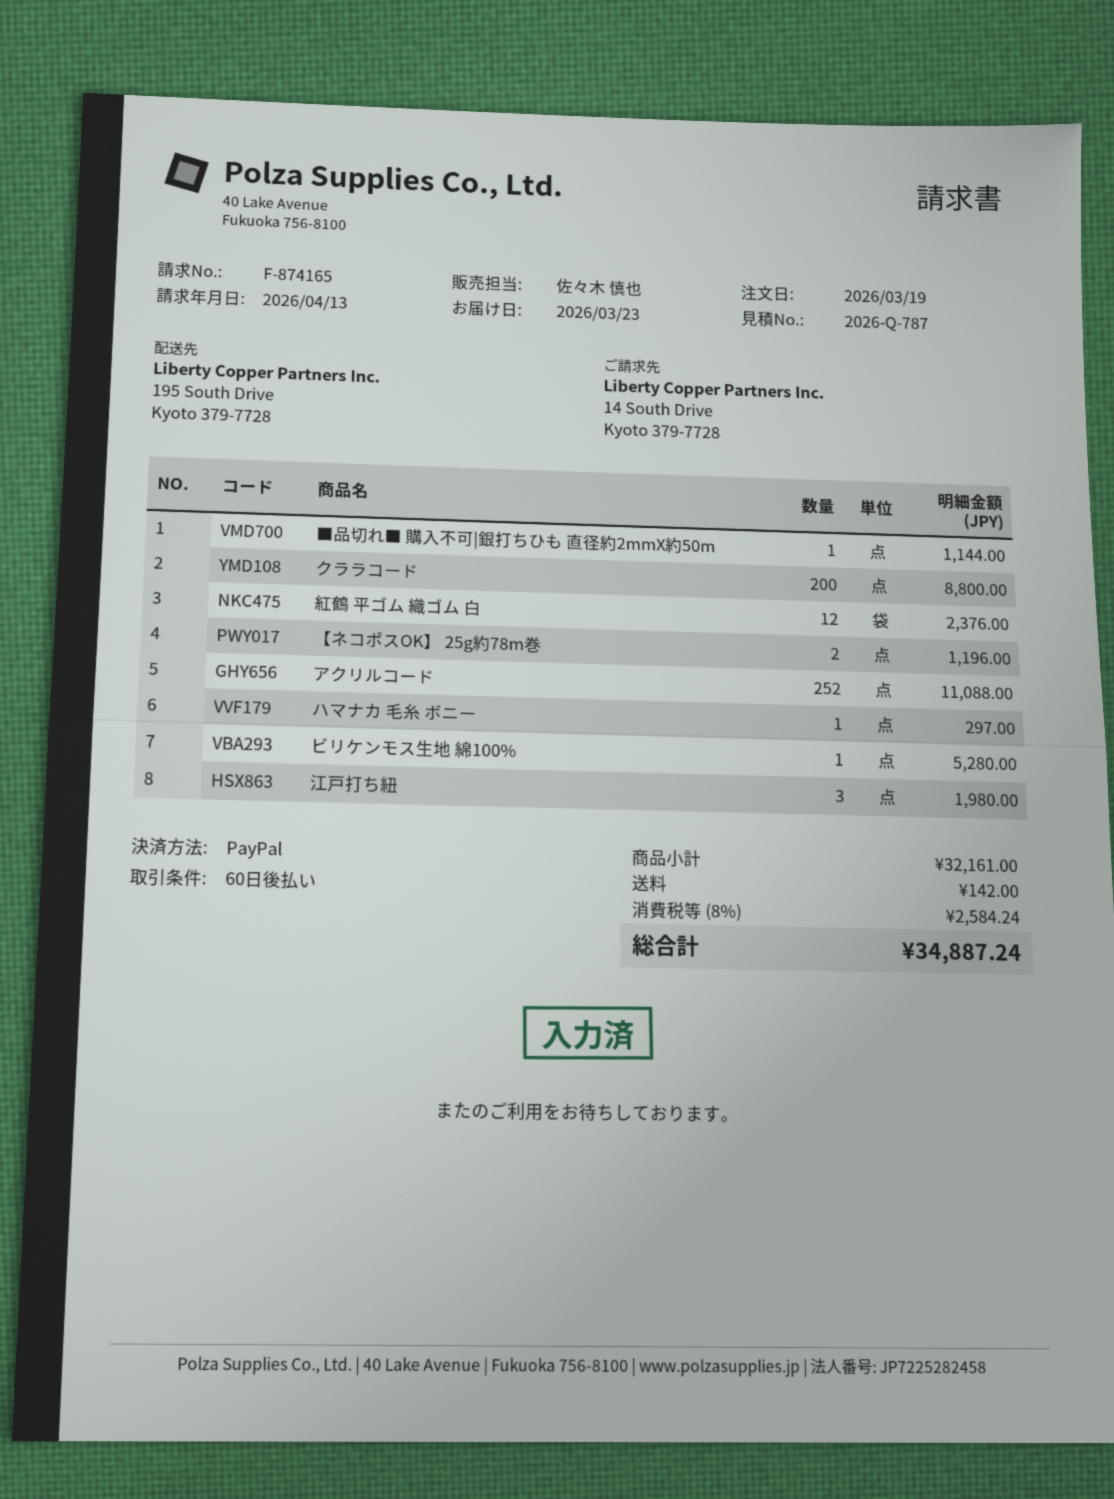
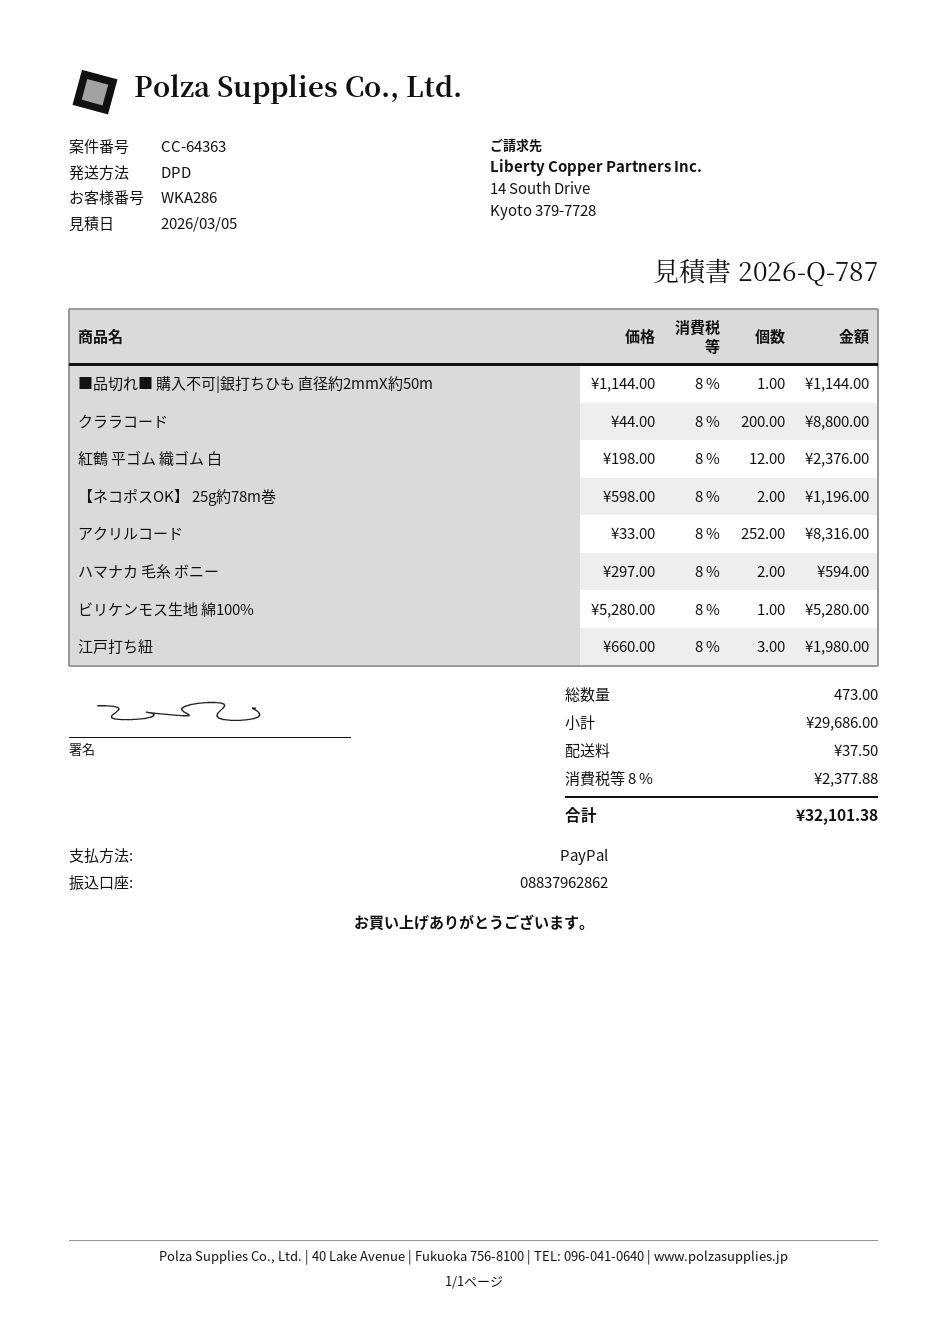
アクリルコード: 252 for 11088.00 -> 252 for 8316.00
ハマナカ 毛糸 ボニー: 1 for 297.00 -> 2 for 594.00
subtotal: 32161.00 -> 29686.00
shipping: 142.00 -> 37.50
tax: 8% = 2584.24 -> 8% = 2377.88
total: 34887.24 -> 32101.38

